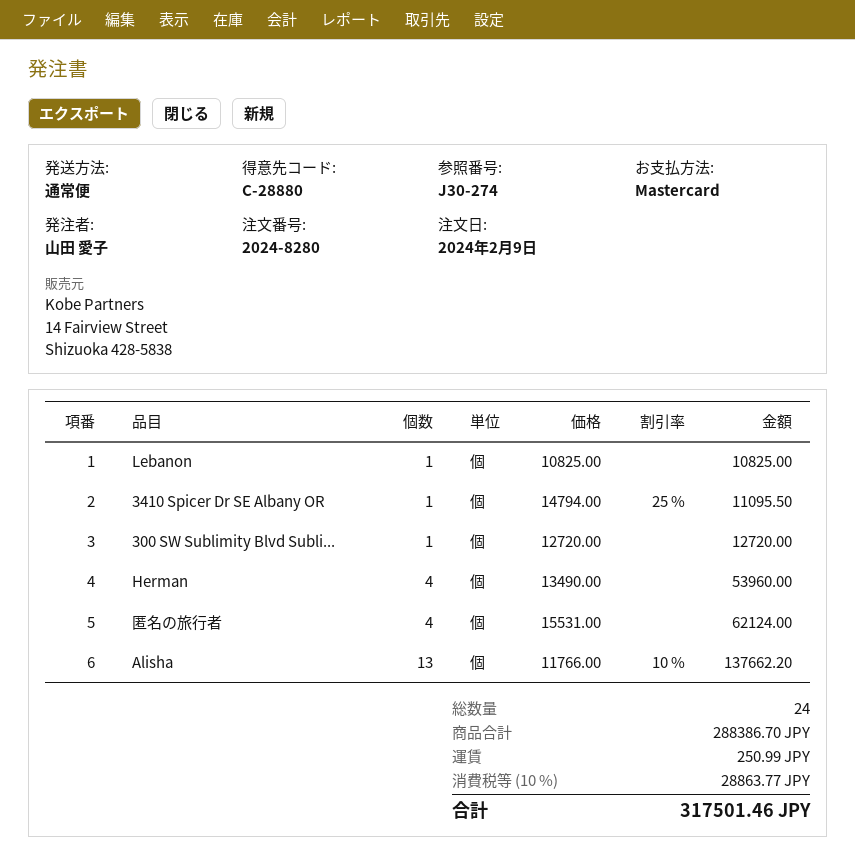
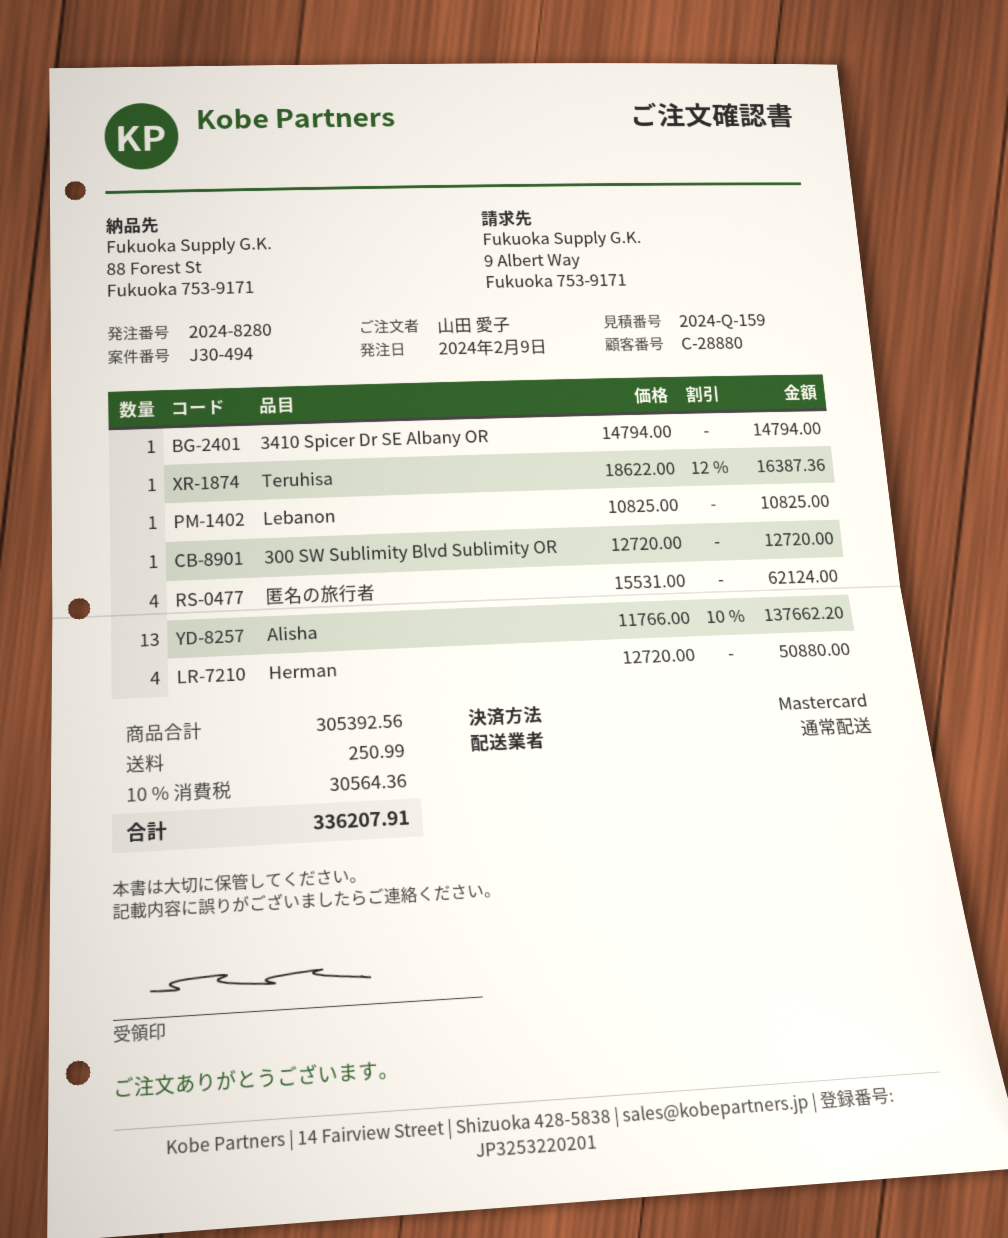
reference: J30-274 -> J30-494
3410 Spicer Dr SE Albany OR: 1 x 14794.00 - 25% = 11095.50 -> 1 x 14794.00 = 14794.00
Herman: 4 x 13490.00 = 53960.00 -> 4 x 12720.00 = 50880.00
Teruhisa: none -> 1 x 18622.00 - 12% = 16387.36
subtotal: 288386.70 -> 305392.56
tax: 10% = 28863.77 -> 10% = 30564.36
total: 317501.46 -> 336207.91

